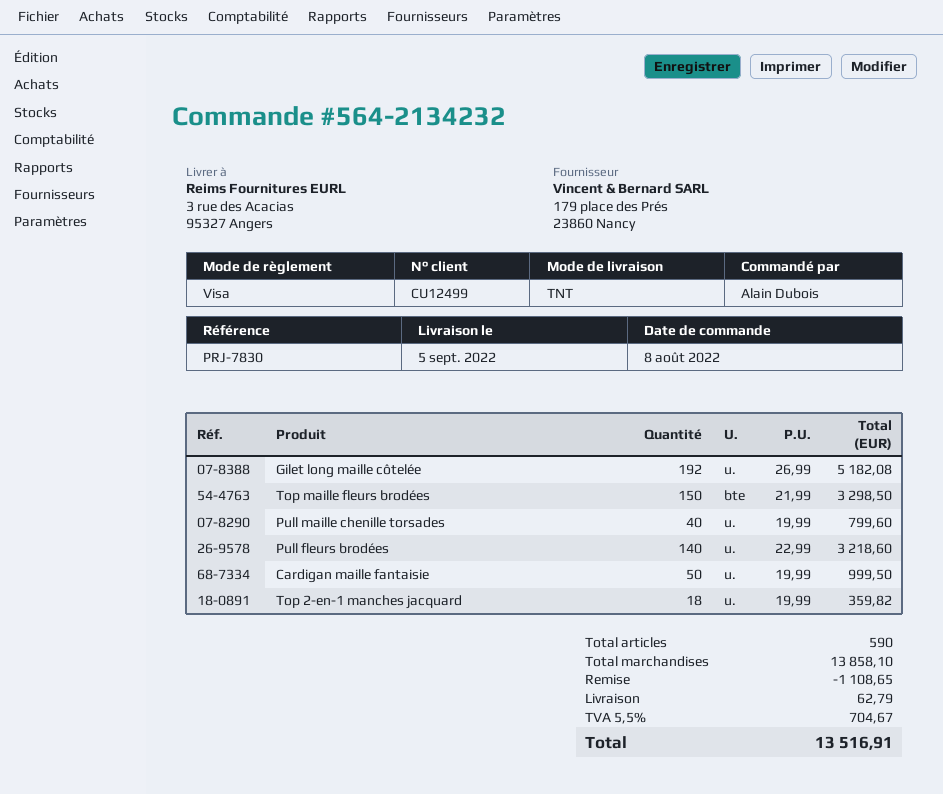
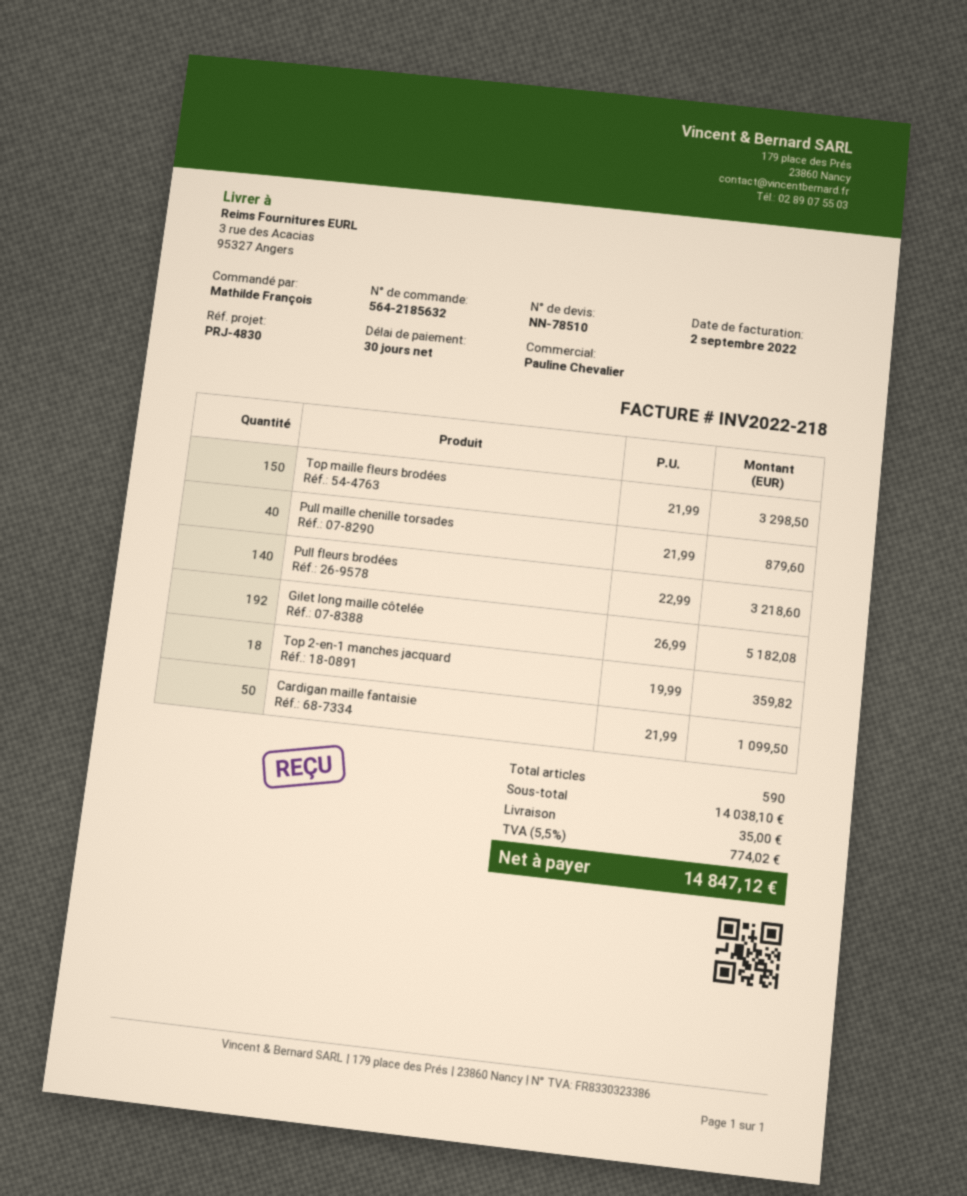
order number: 564-2134232 -> 564-2185632
reference: PRJ-7830 -> PRJ-4830
ordered by: Alain Dubois -> Mathilde François
Pull maille chenille torsades: 40 x 19.99 = 799.60 -> 40 x 21.99 = 879.60
Cardigan maille fantaisie: 50 x 19.99 = 999.50 -> 50 x 21.99 = 1099.50
subtotal: 13858.10 -> 14038.10
discount: 1108.65 -> none
shipping: 62.79 -> 35.00
tax: 5.5% = 704.67 -> 5.5% = 774.02
total: 13516.91 -> 14847.12

